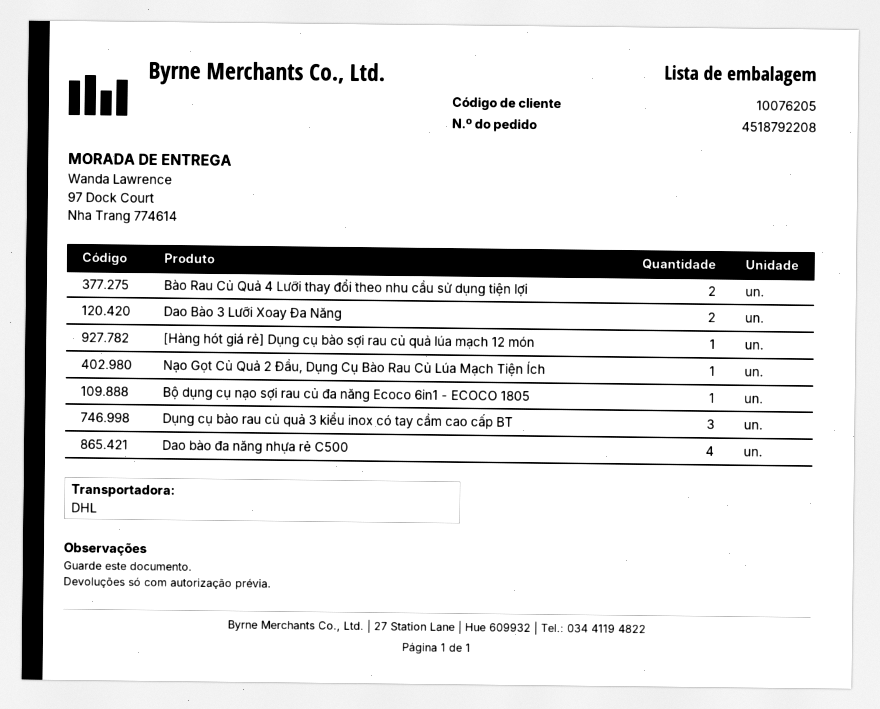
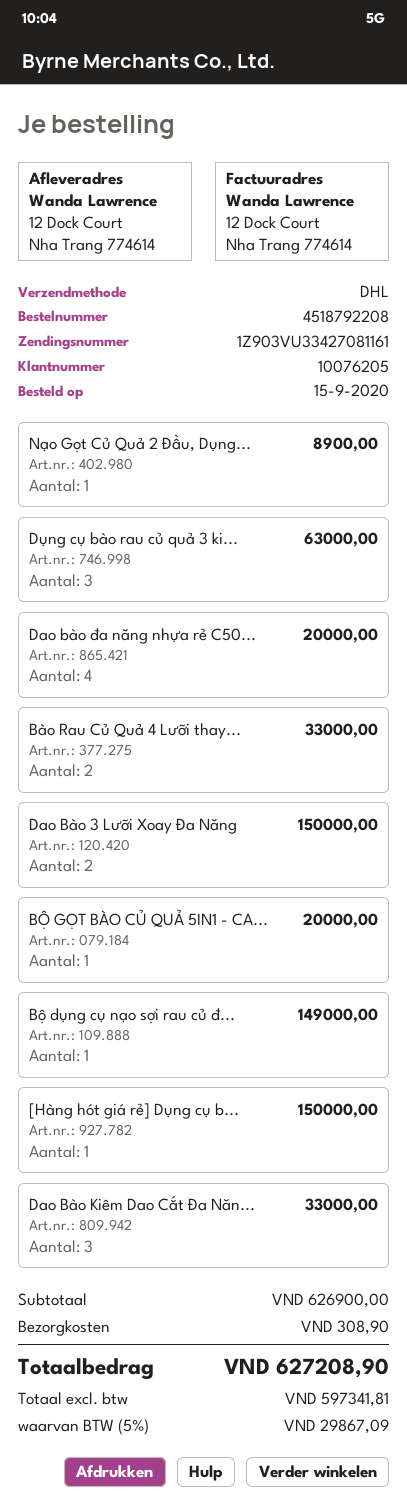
ship to: 97 Dock Court, Nha Trang 774614 -> 12 Dock Court, Nha Trang 774614
BỘ GỌT BÀO CỦ QUẢ 5IN1 - CA...: none -> 1
Dao Bào Kiêm Dao Cắt Đa Năn...: none -> 3

